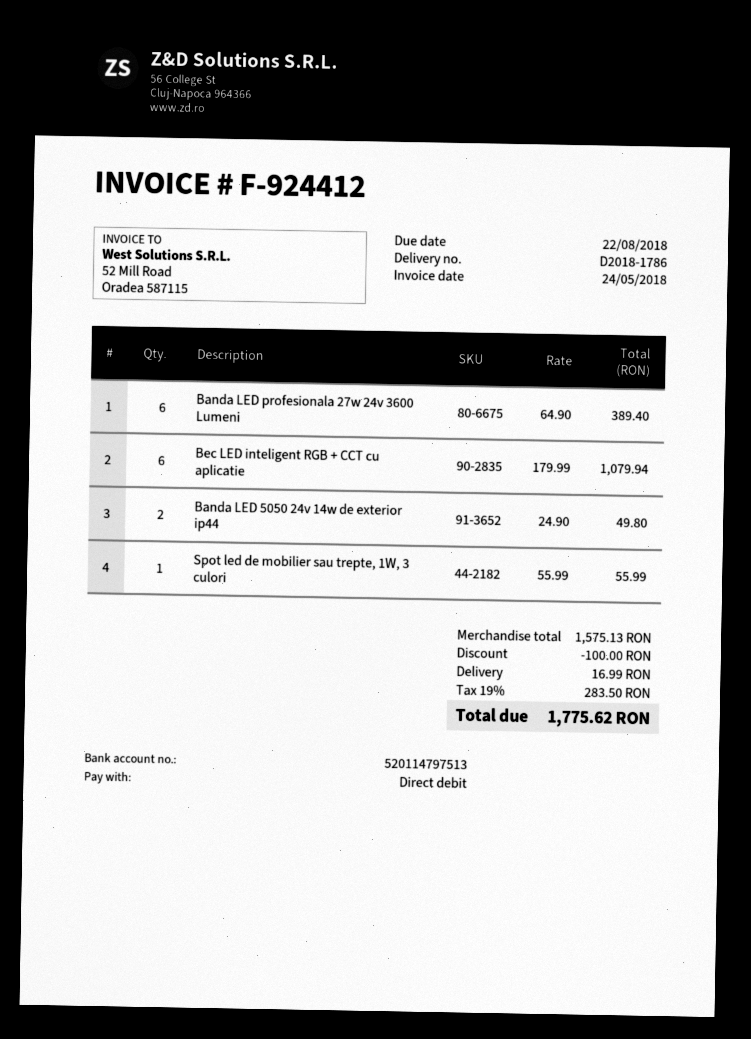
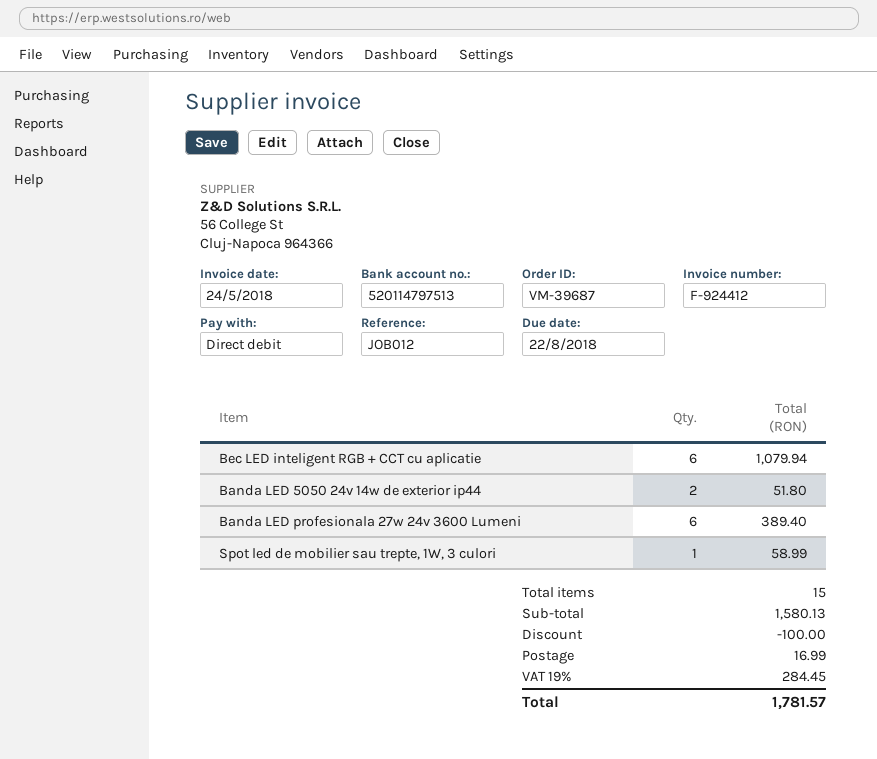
Banda LED 5050 24v 14w de exterior ip44: 2 for 49.80 -> 2 for 51.80
Spot led de mobilier sau trepte, 1W, 3 culori: 1 for 55.99 -> 1 for 58.99
subtotal: 1575.13 -> 1580.13
tax: 19% = 283.50 -> 19% = 284.45
total: 1775.62 -> 1781.57

